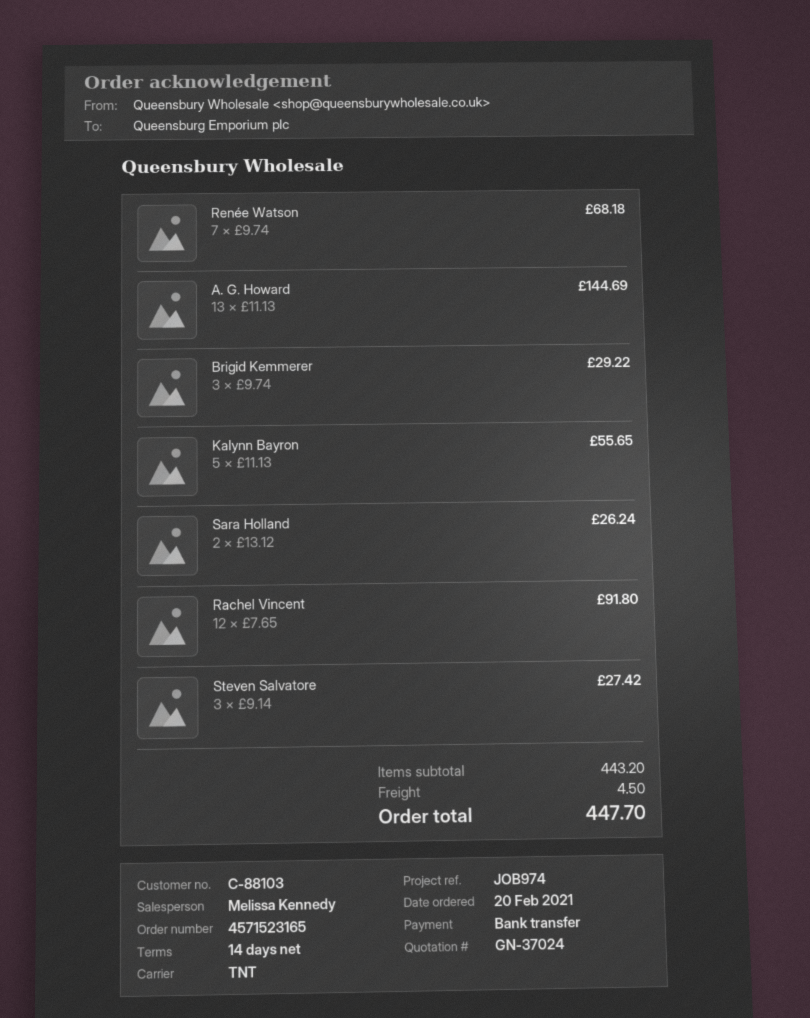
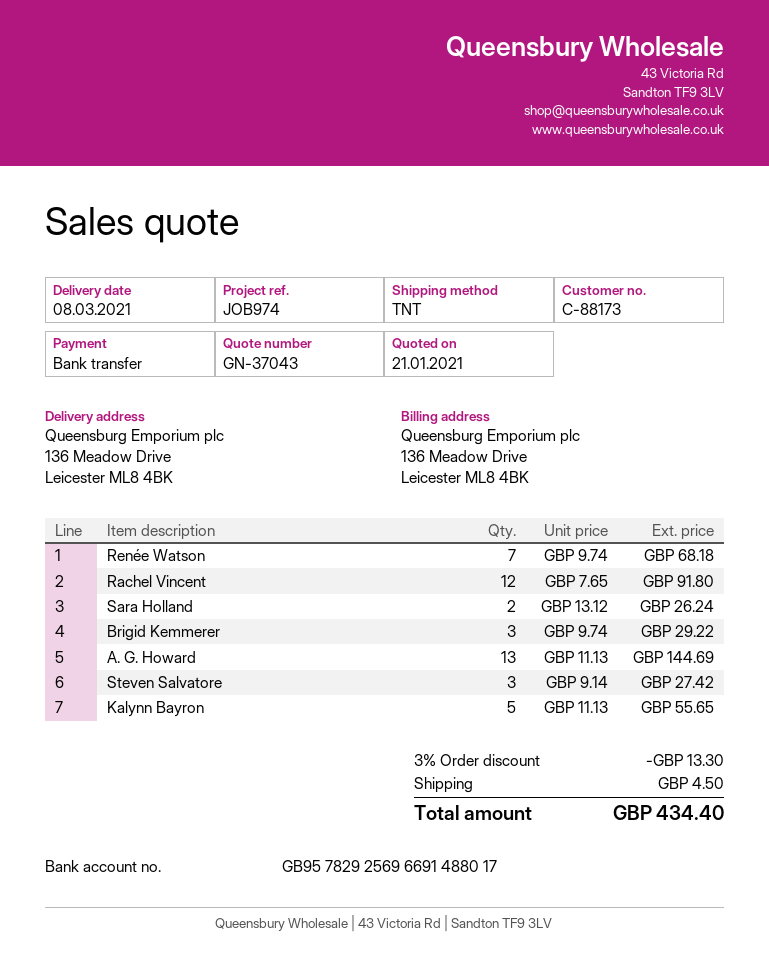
quote number: GN-37024 -> GN-37043
customer number: C-88103 -> C-88173
discount: none -> 3% = 13.30
total: 447.70 -> 434.40

